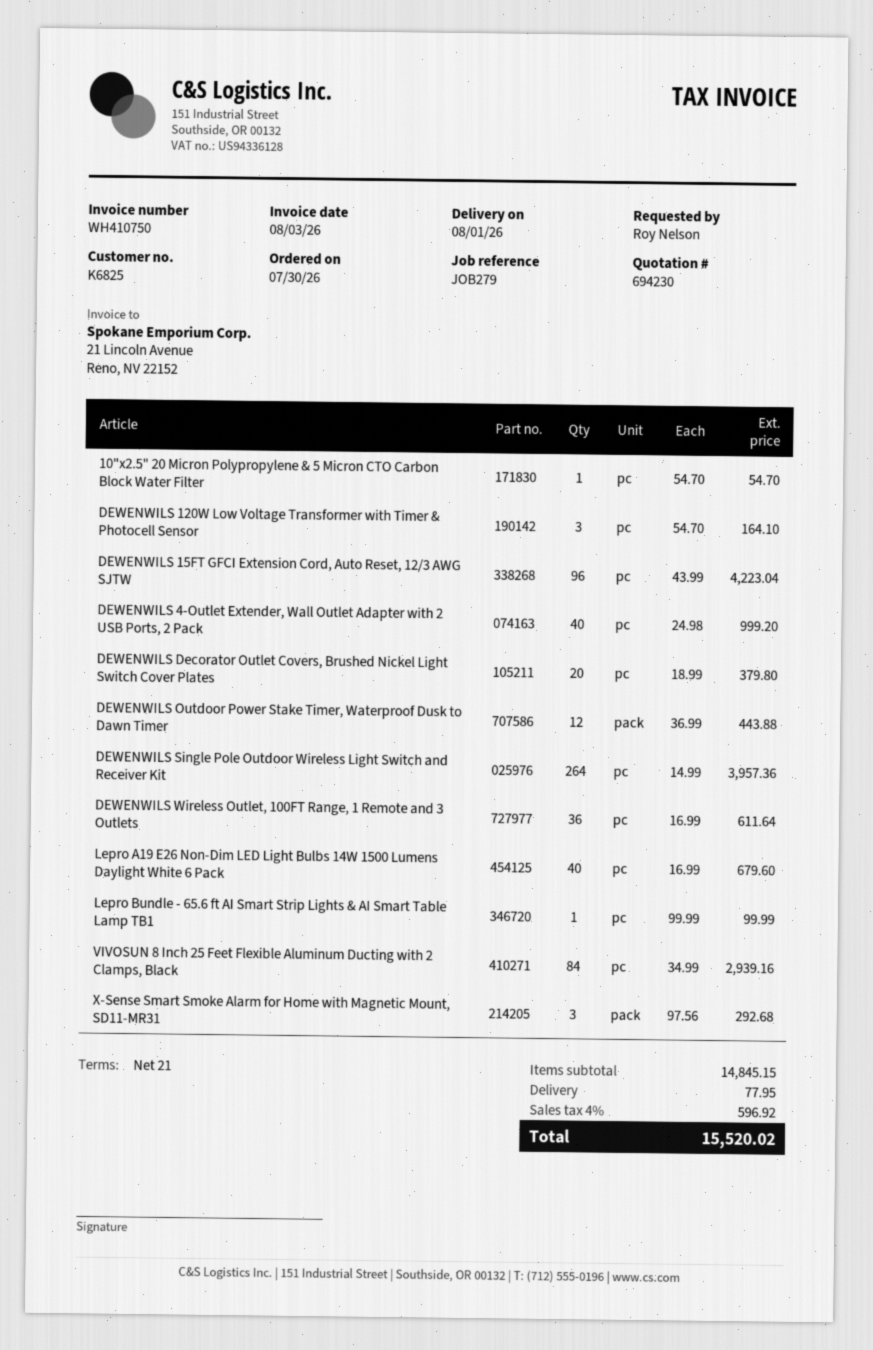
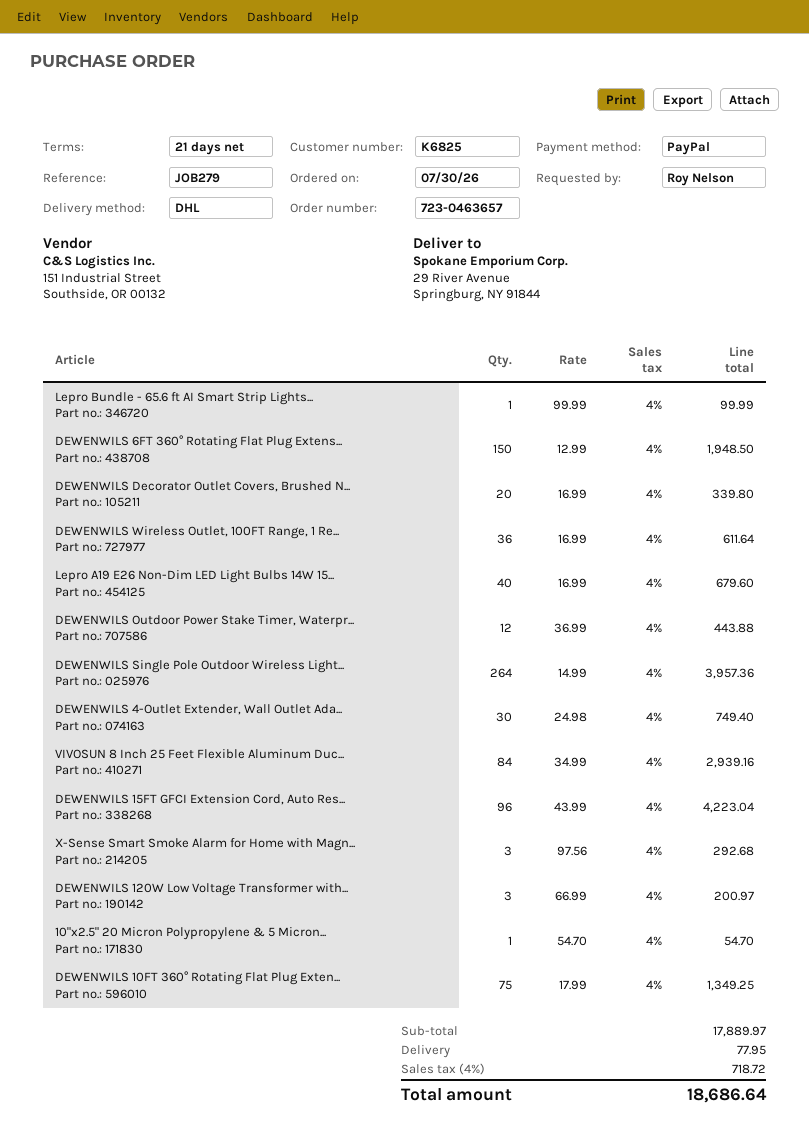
DEWENWILS 120W Low Voltage Transformer with Timer & Photocell Sensor: 3 x 54.70 = 164.10 -> 3 x 66.99 = 200.97
DEWENWILS 4-Outlet Extender, Wall Outlet Adapter with 2 USB Ports, 2 Pack: 40 x 24.98 = 999.20 -> 30 x 24.98 = 749.40
DEWENWILS Decorator Outlet Covers, Brushed Nickel Light Switch Cover Plates: 20 x 18.99 = 379.80 -> 20 x 16.99 = 339.80
DEWENWILS 6FT 360° Rotating Flat Plug Extens...: none -> 150 x 12.99 = 1948.50
DEWENWILS 10FT 360° Rotating Flat Plug Exten...: none -> 75 x 17.99 = 1349.25
subtotal: 14845.15 -> 17889.97
tax: 4% = 596.92 -> 4% = 718.72
total: 15520.02 -> 18686.64

